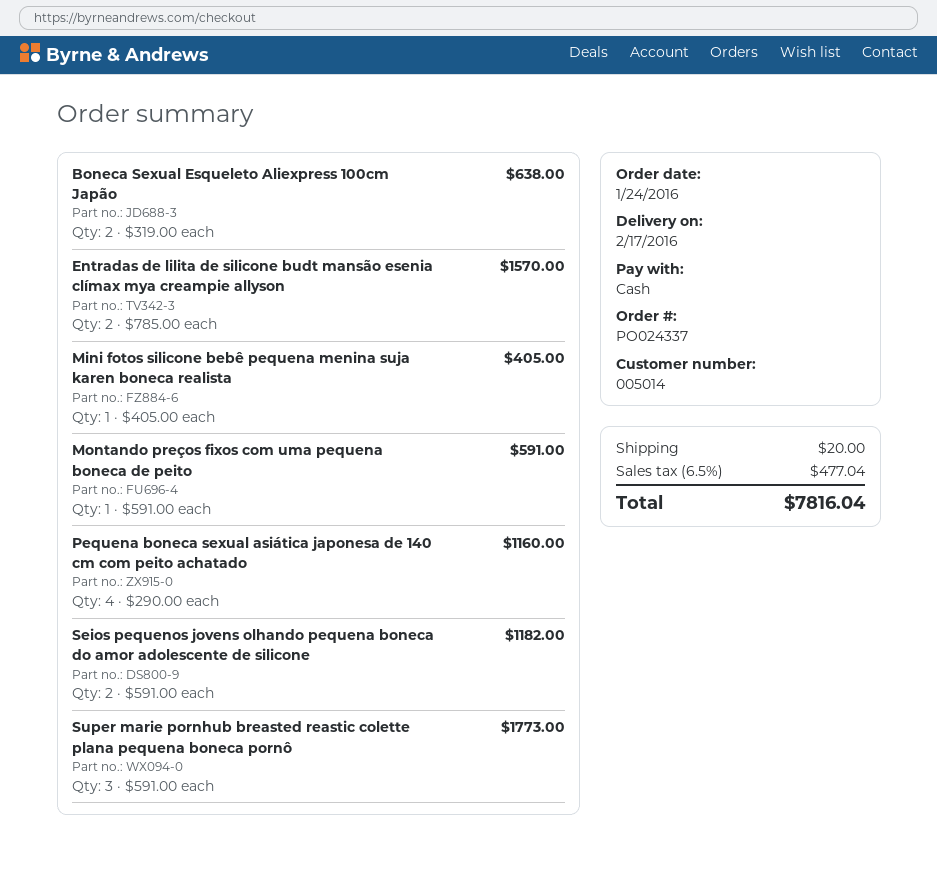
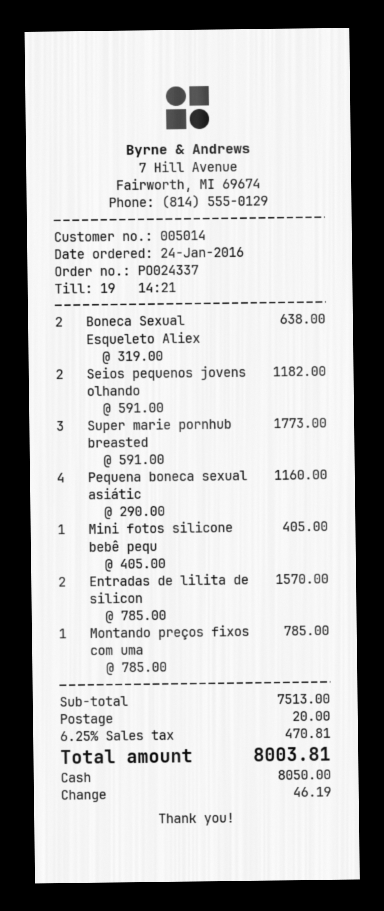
Montando preços fixos com uma pequena boneca de peito: 1 x 591.00 = 591.00 -> 1 x 785.00 = 785.00
tax: 6.5% = 477.04 -> 6.25% = 470.81
total: 7816.04 -> 8003.81

